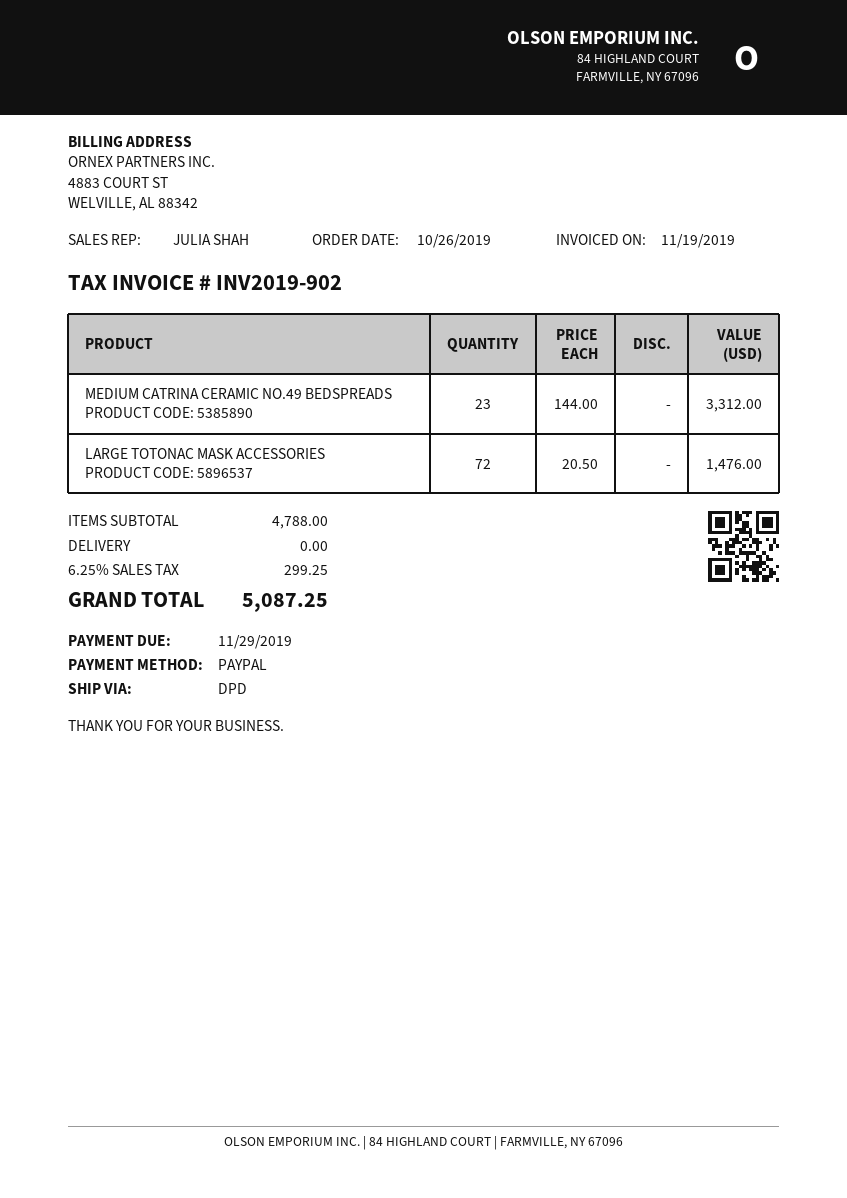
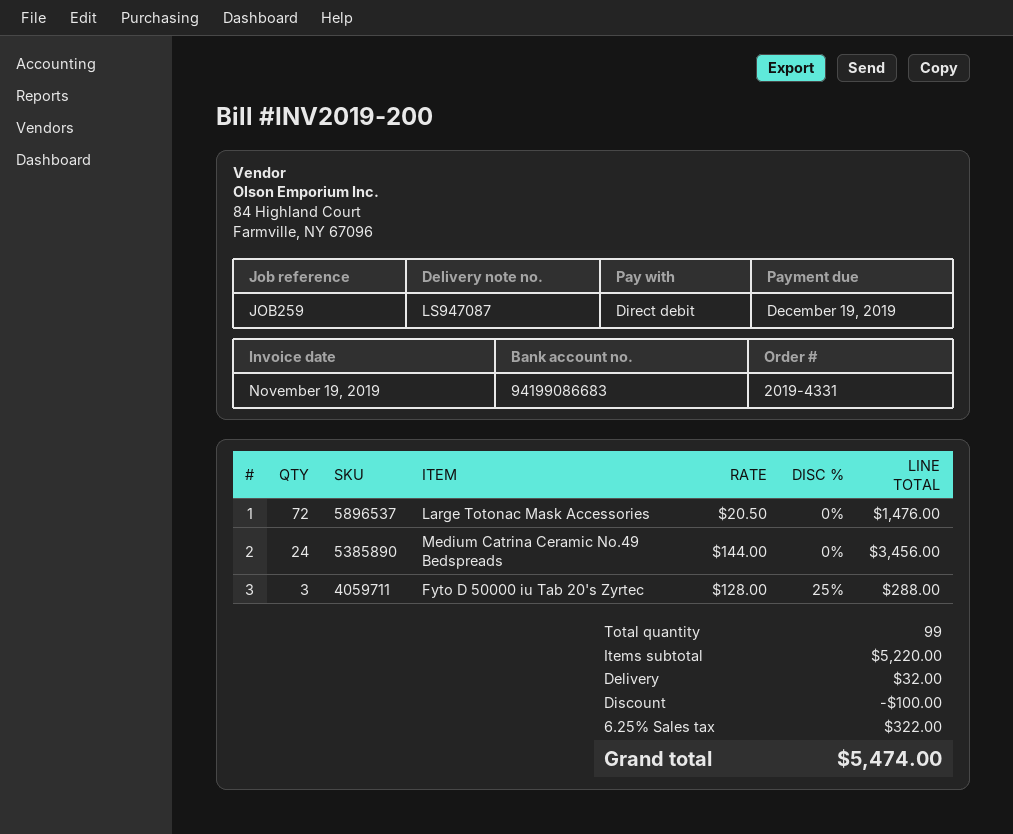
invoice number: INV2019-902 -> INV2019-200
due date: 2019-11-29 -> 2019-12-19
payment method: PayPal -> direct debit
MEDIUM CATRINA CERAMIC NO.49 BEDSPREADS: 23 x 144.00 = 3312.00 -> 24 x 144.00 = 3456.00
Fyto D 50000 iu Tab 20's Zyrtec: none -> 3 x 128.00 - 25% = 288.00
subtotal: 4788.00 -> 5220.00
discount: none -> 100.00
shipping: 0.00 -> 32.00
tax: 6.25% = 299.25 -> 6.25% = 322.00
total: 5087.25 -> 5474.00

